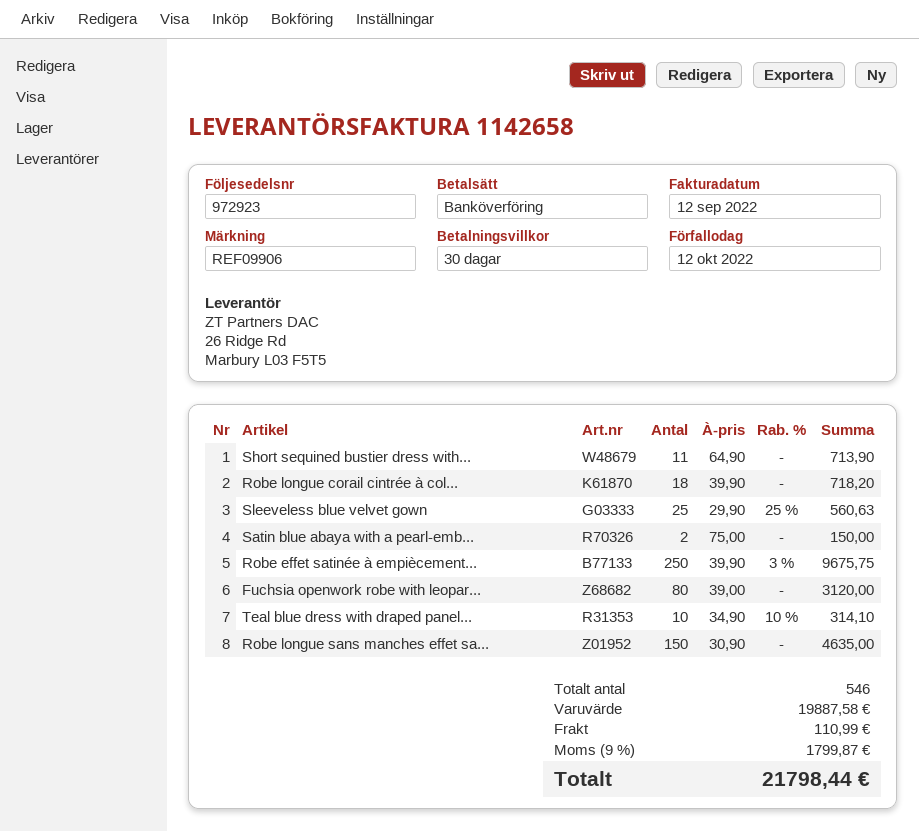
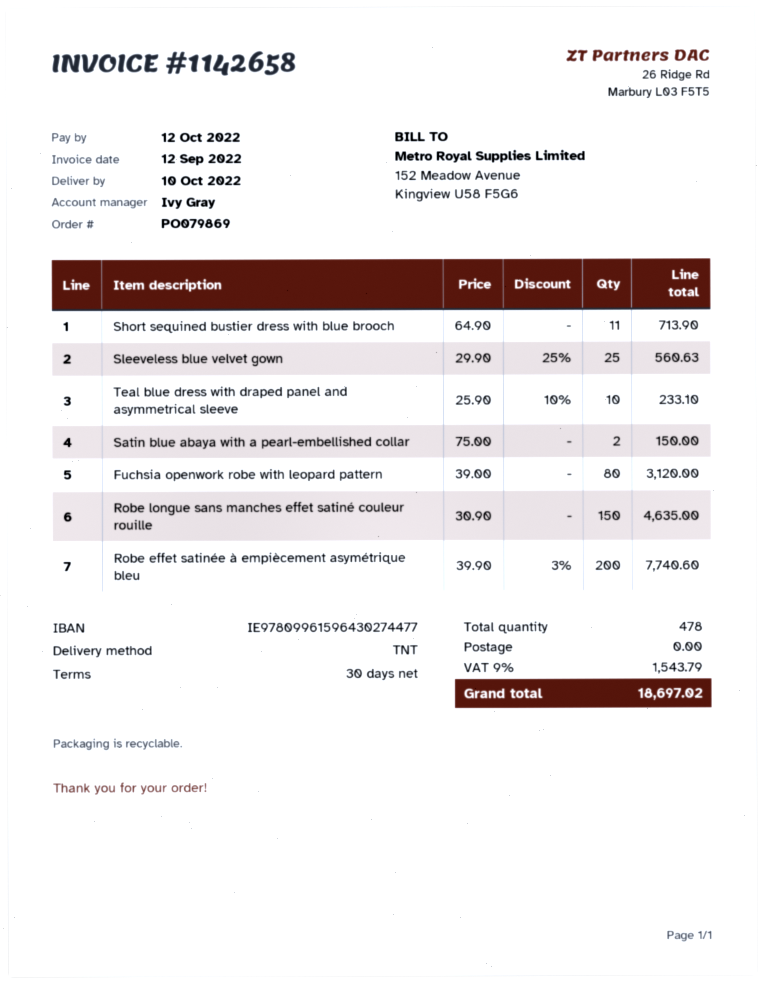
Robe longue corail cintrée à col...: 18 x 39.90 = 718.20 -> none
Robe effet satinée à empiècement...: 250 x 39.90 - 3% = 9675.75 -> 200 x 39.90 - 3% = 7740.60
Teal blue dress with draped panel...: 10 x 34.90 - 10% = 314.10 -> 10 x 25.90 - 10% = 233.10
total quantity: 546 -> 478
shipping: 110.99 -> 0.00
tax: 9% = 1799.87 -> 9% = 1543.79
total: 21798.44 -> 18697.02

